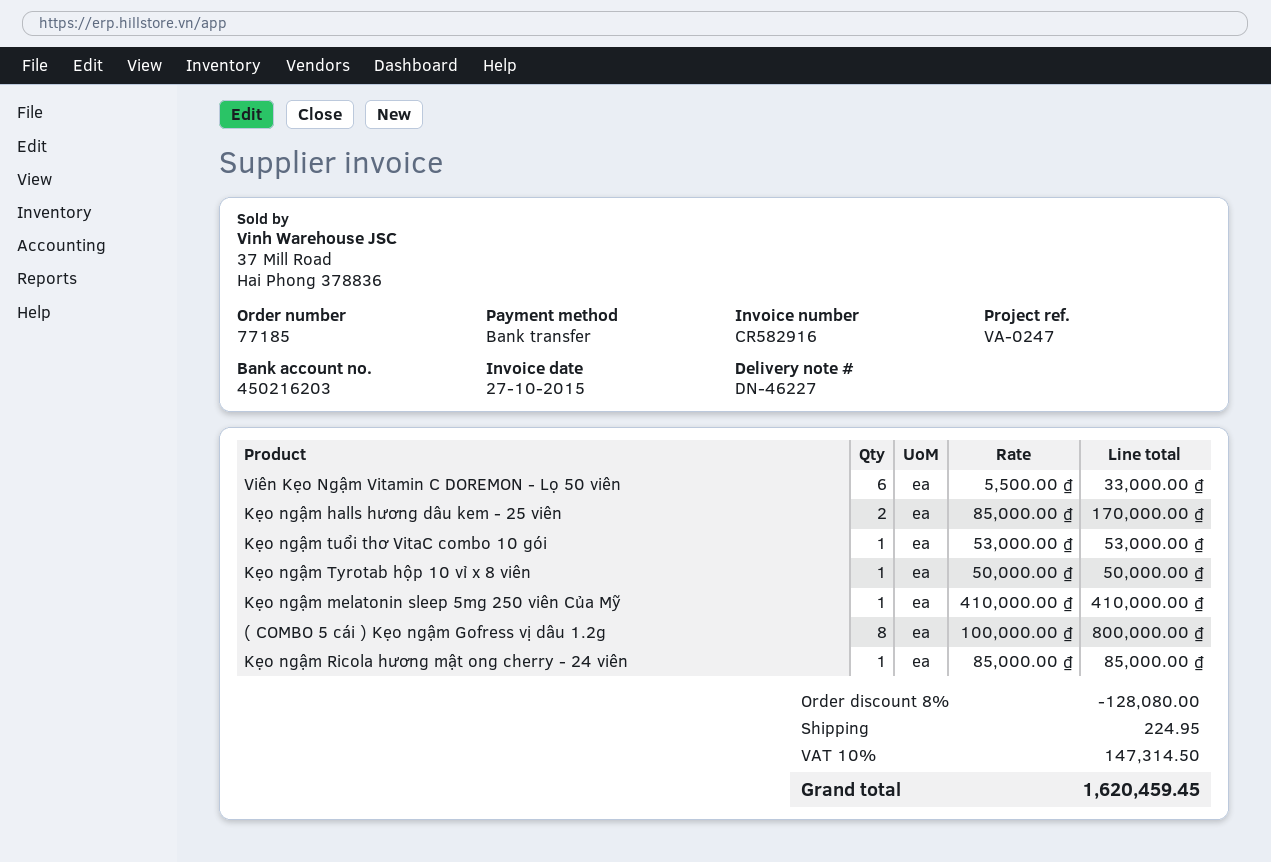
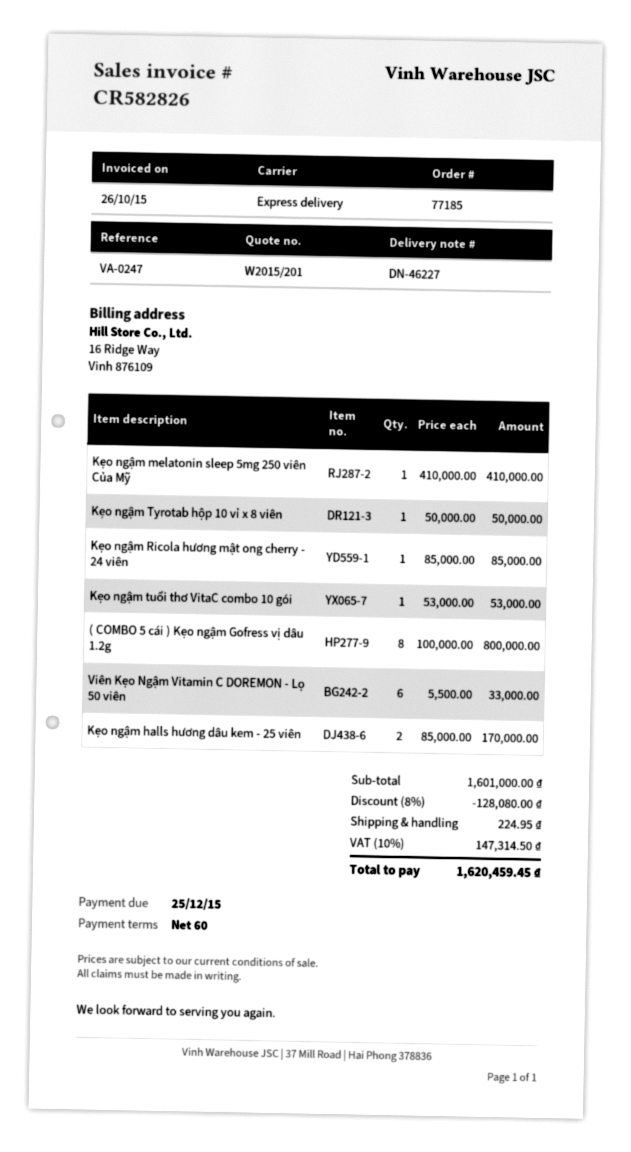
invoice number: CR582916 -> CR582826
invoice date: 2015-10-27 -> 2015-10-26

